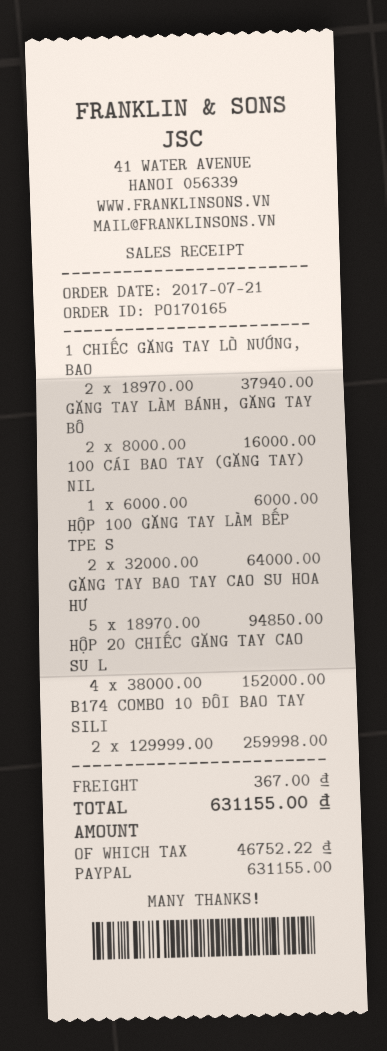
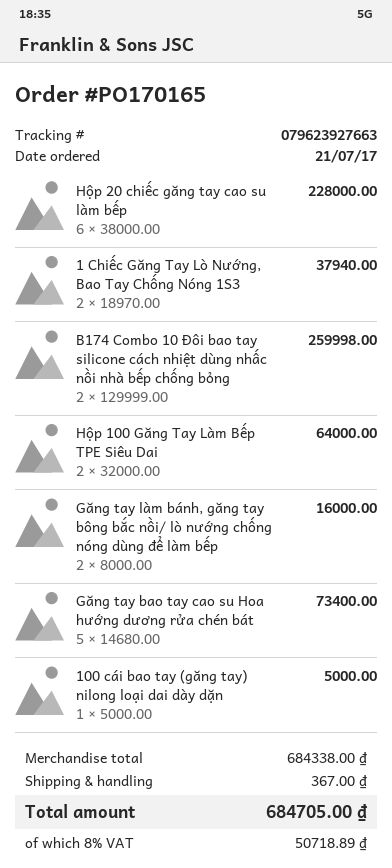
100 CÁI BAO TAY (GĂNG TAY) NIL: 1 x 6000.00 = 6000.00 -> 1 x 5000.00 = 5000.00
GĂNG TAY BAO TAY CAO SU HOA HƯ: 5 x 18970.00 = 94850.00 -> 5 x 14680.00 = 73400.00
HỘP 20 CHIẾC GĂNG TAY CAO SU L: 4 x 38000.00 = 152000.00 -> 6 x 38000.00 = 228000.00
tax: 46752.22 -> 50718.89
total: 631155.00 -> 684705.00

